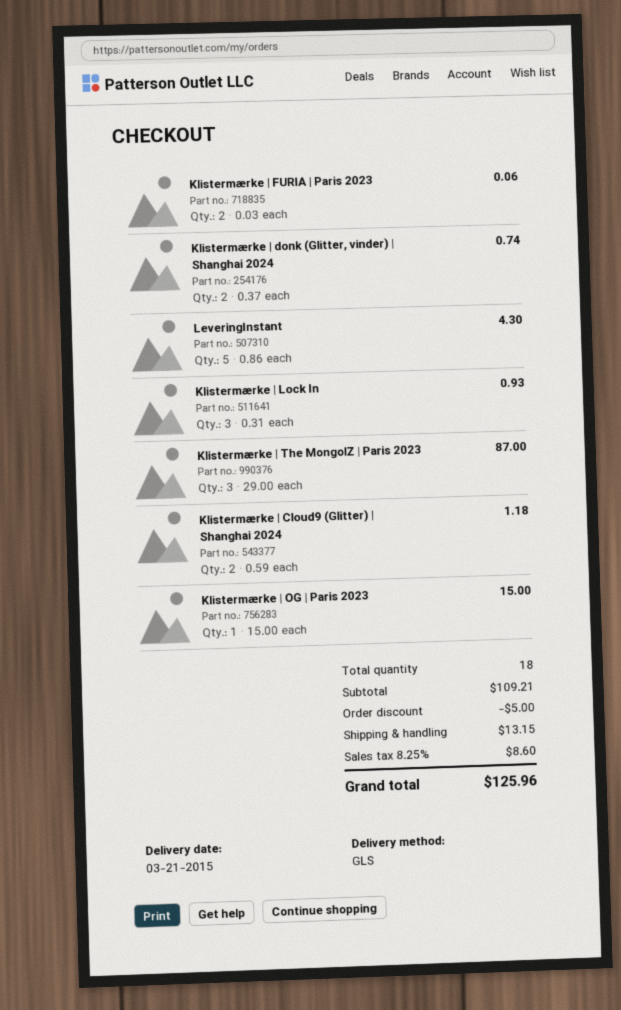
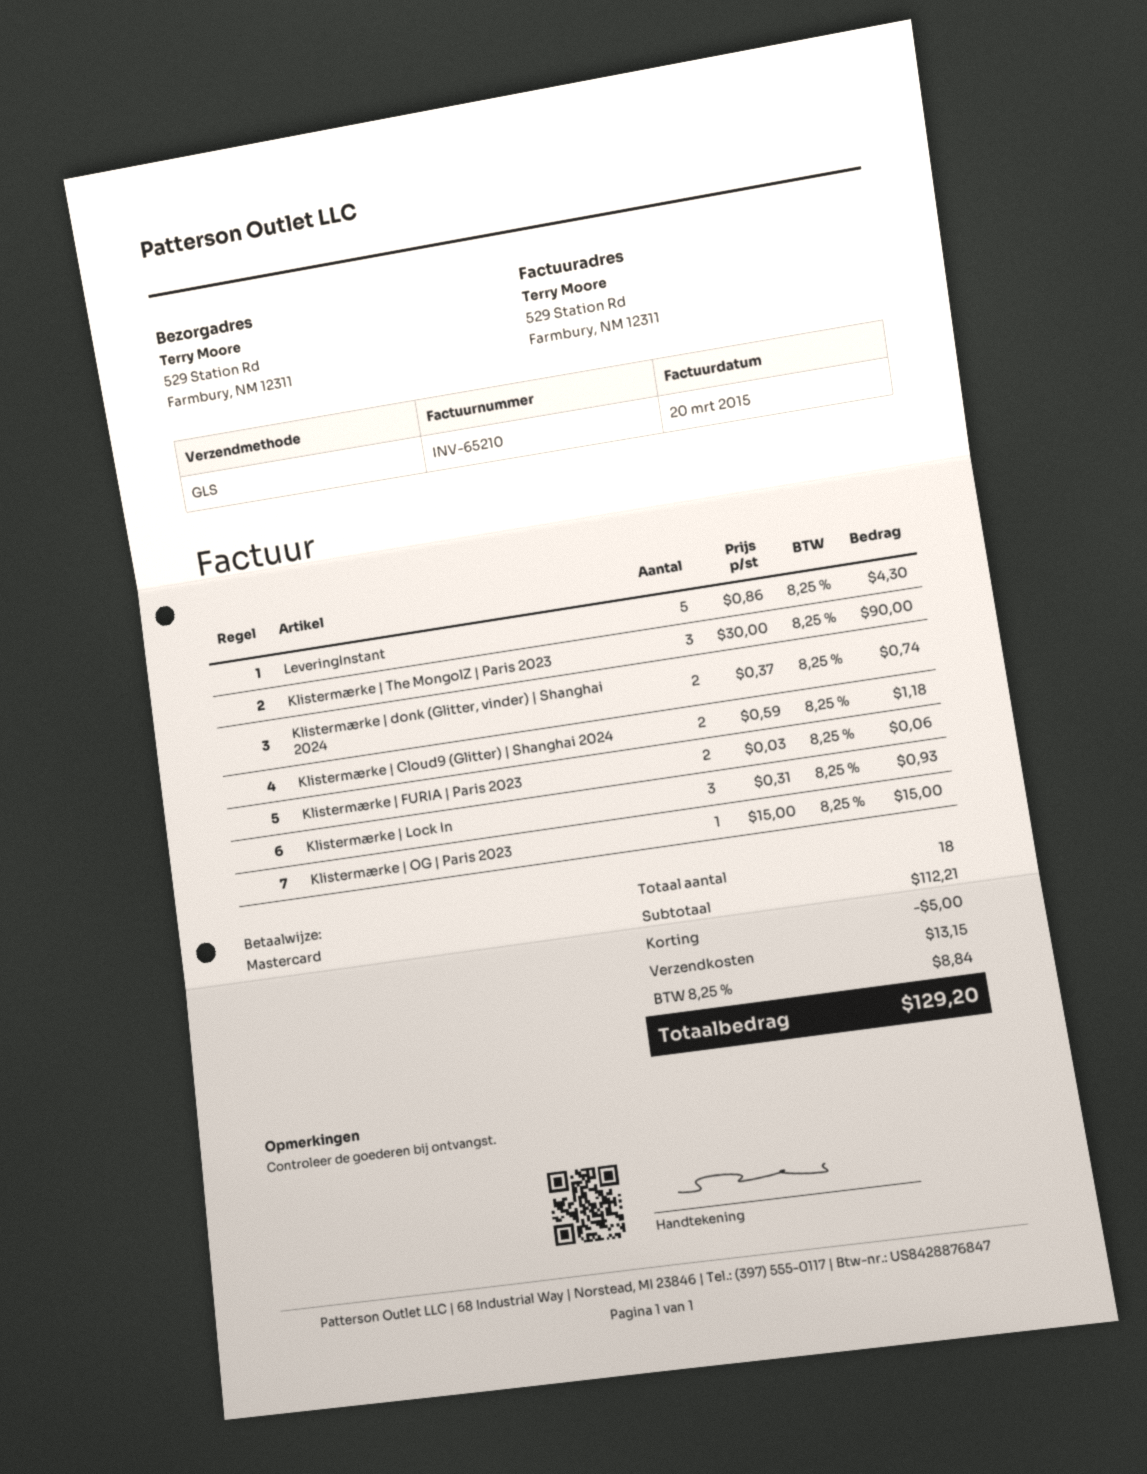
Klistermærke | The MongolZ | Paris 2023: 3 x 29.00 = 87.00 -> 3 x 30.00 = 90.00
subtotal: 109.21 -> 112.21
tax: 8.25% = 8.60 -> 8.25% = 8.84
total: 125.96 -> 129.20

